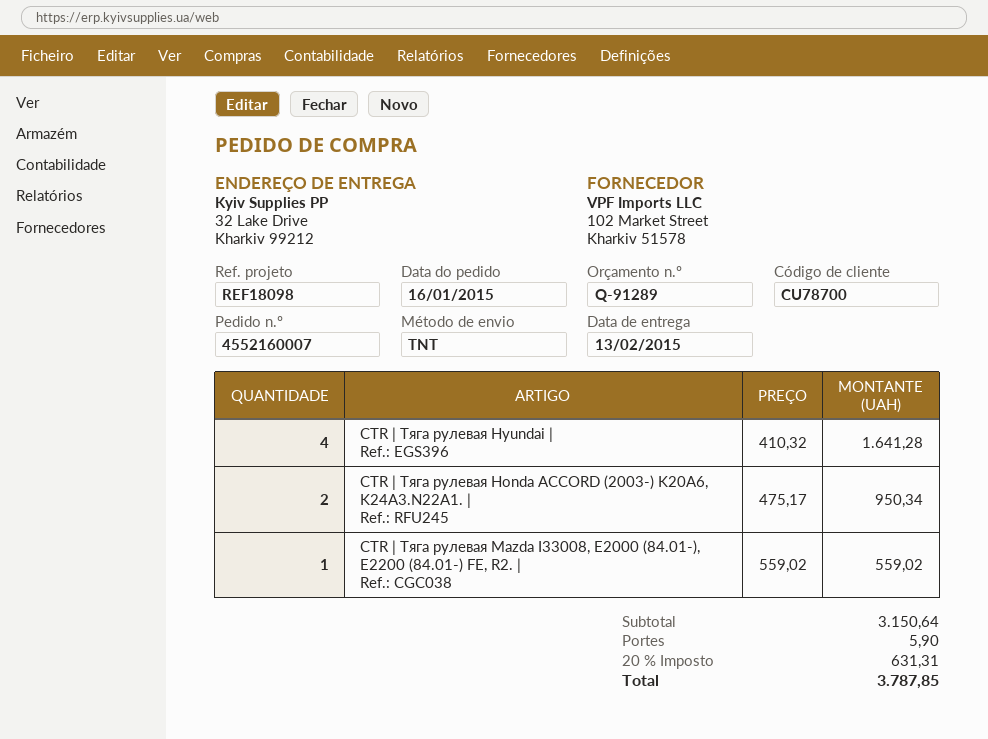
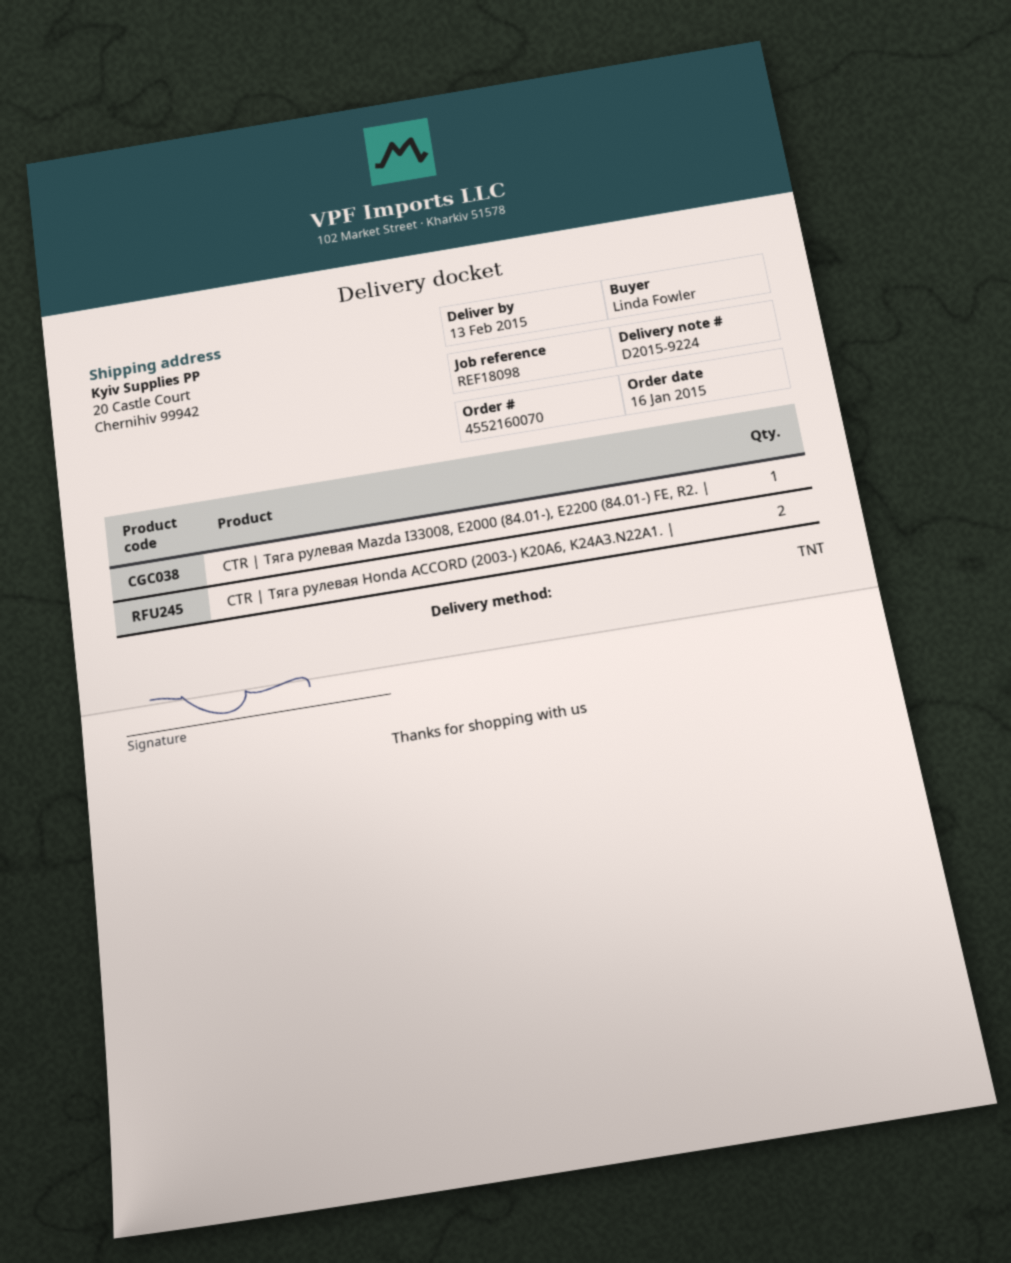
order number: 4552160007 -> 4552160070
ship to: 32 Lake Drive, Kharkiv 99212 -> 20 Castle Court, Chernihiv 99942
CTR | Тяга рулевая Hyundai |: 4 -> none

